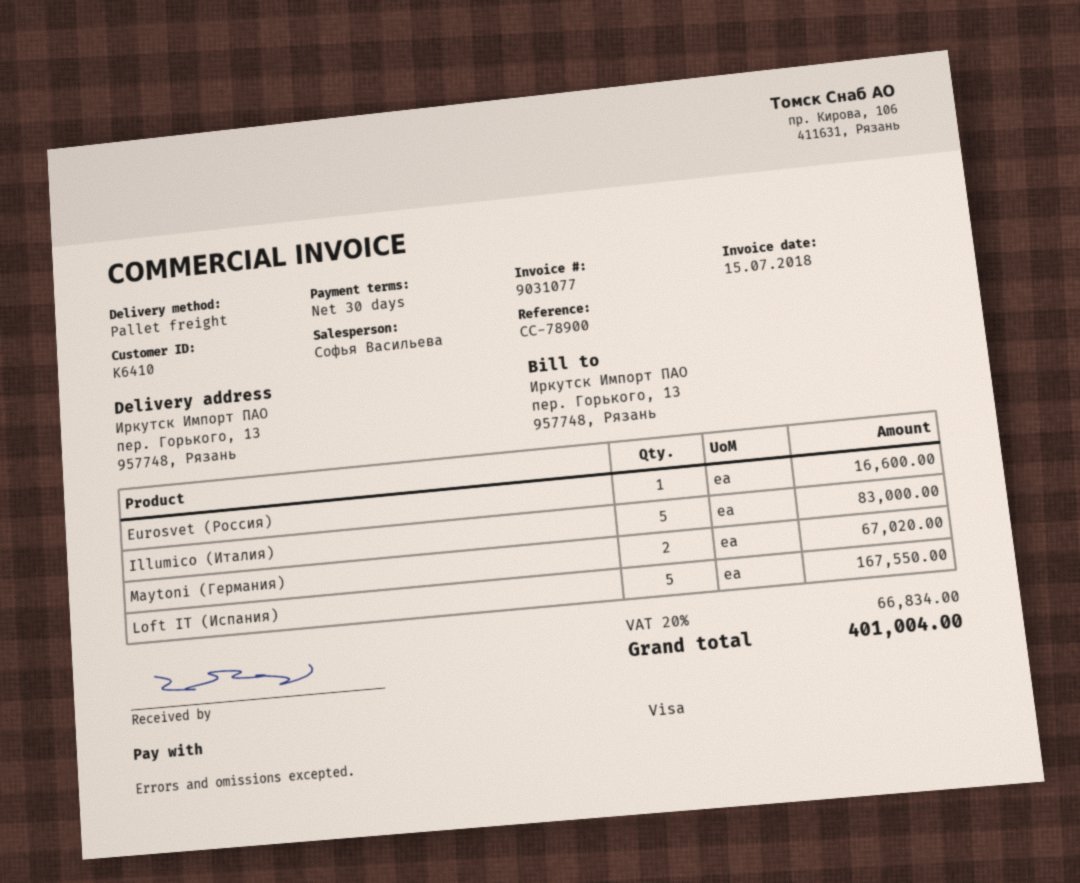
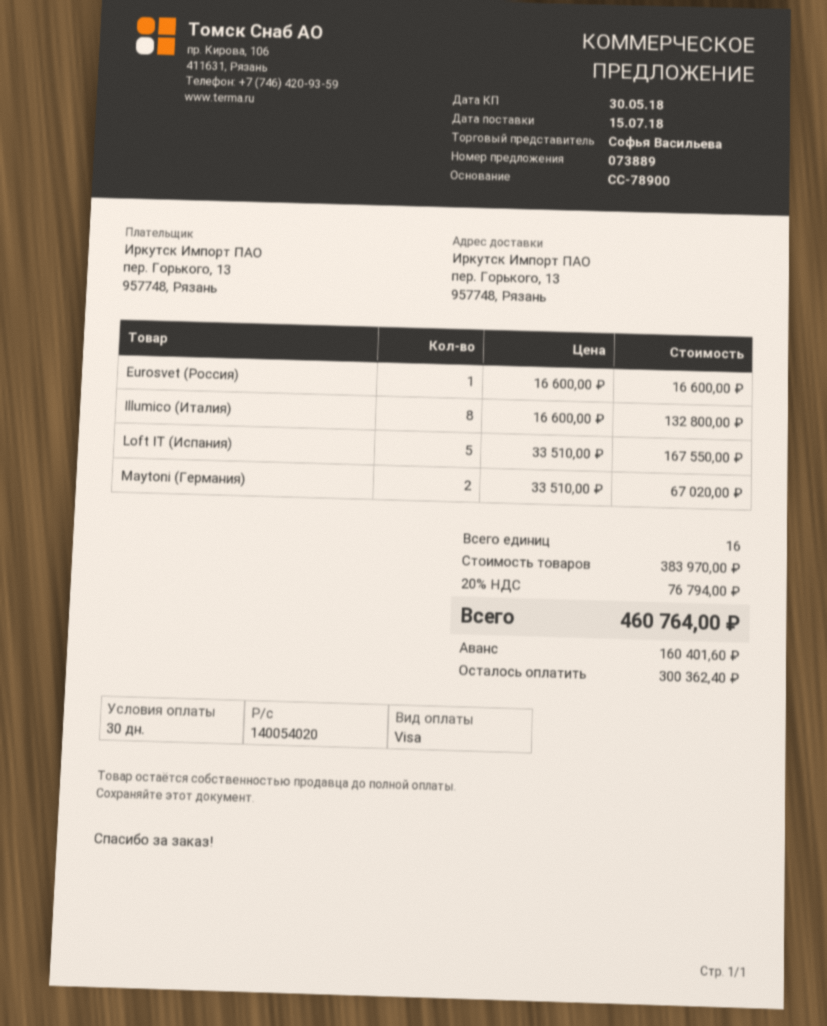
Illumico (Италия): 5 for 83000.00 -> 8 for 132800.00
tax: 20% = 66834.00 -> 20% = 76794.00
total: 401004.00 -> 460764.00

